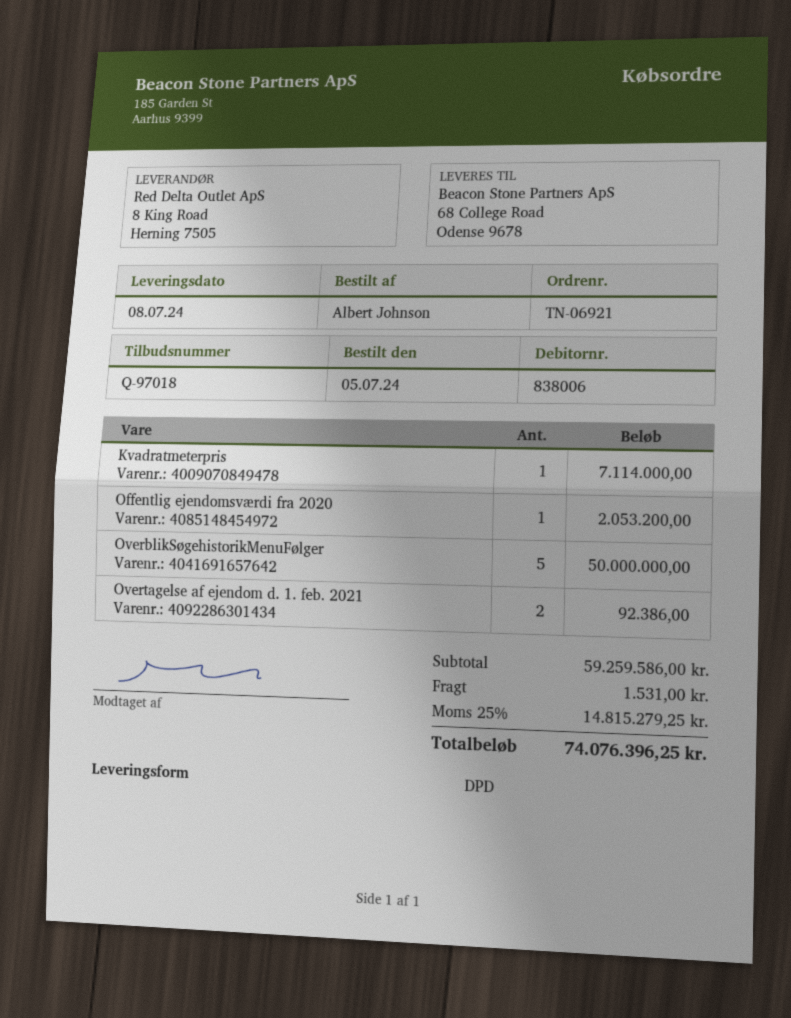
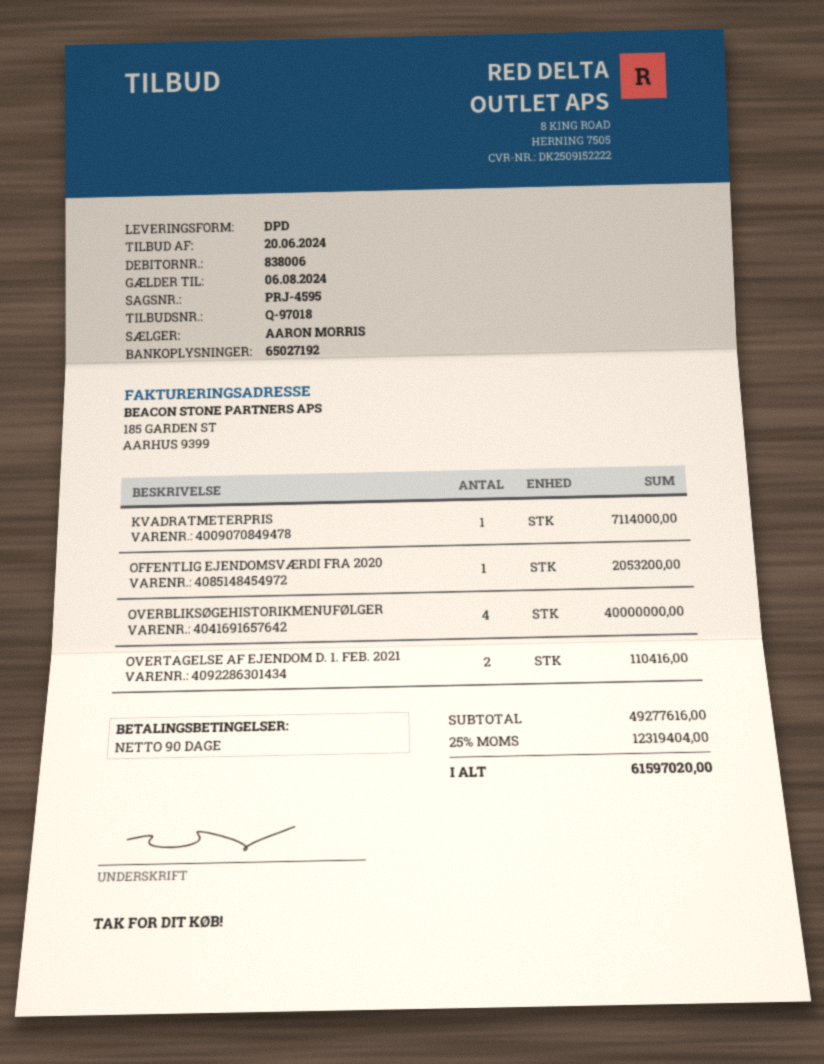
OverblikSøgehistorikMenuFølger: 5 for 50000000.00 -> 4 for 40000000.00
Overtagelse af ejendom d. 1. feb. 2021: 2 for 92386.00 -> 2 for 110416.00
subtotal: 59259586.00 -> 49277616.00
shipping: 1531.00 -> none
tax: 25% = 14815279.25 -> 25% = 12319404.00
total: 74076396.25 -> 61597020.00

